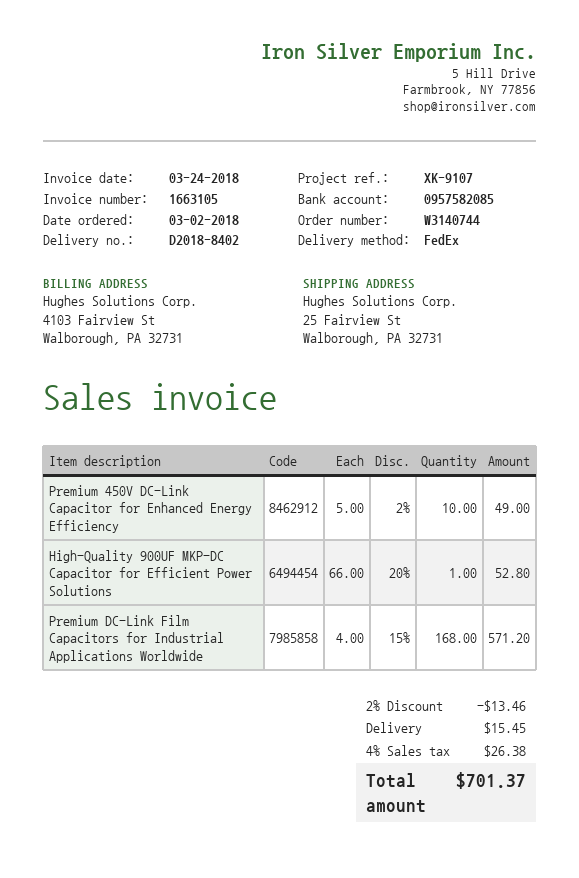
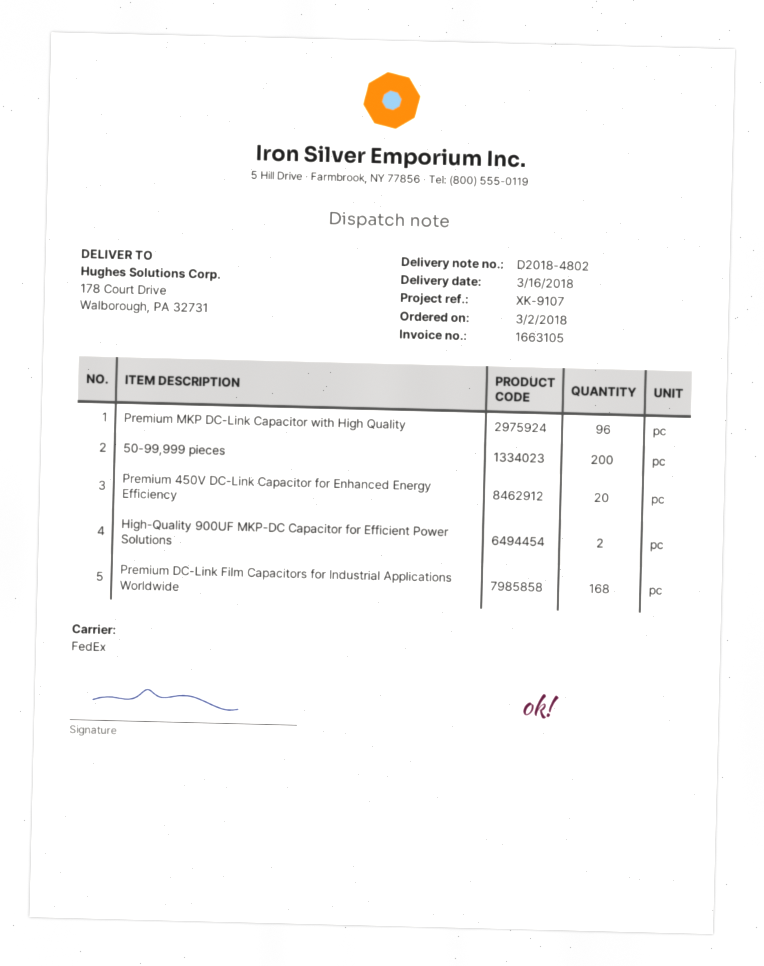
delivery note number: D2018-8402 -> D2018-4802
ship to: 25 Fairview St, Walborough, PA 32731 -> 178 Court Drive, Walborough, PA 32731
Premium 450V DC-Link Capacitor for Enhanced Energy Efficiency: 10 -> 20
High-Quality 900UF MKP-DC Capacitor for Efficient Power Solutions: 1 -> 2
Premium MKP DC-Link Capacitor with High Quality: none -> 96
50-99,999 pieces: none -> 200

